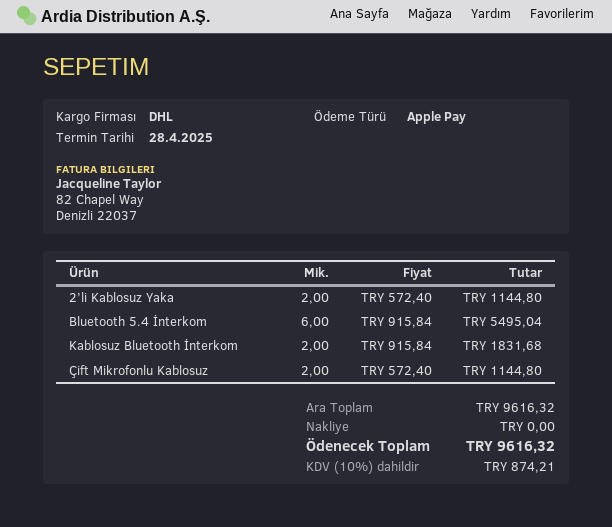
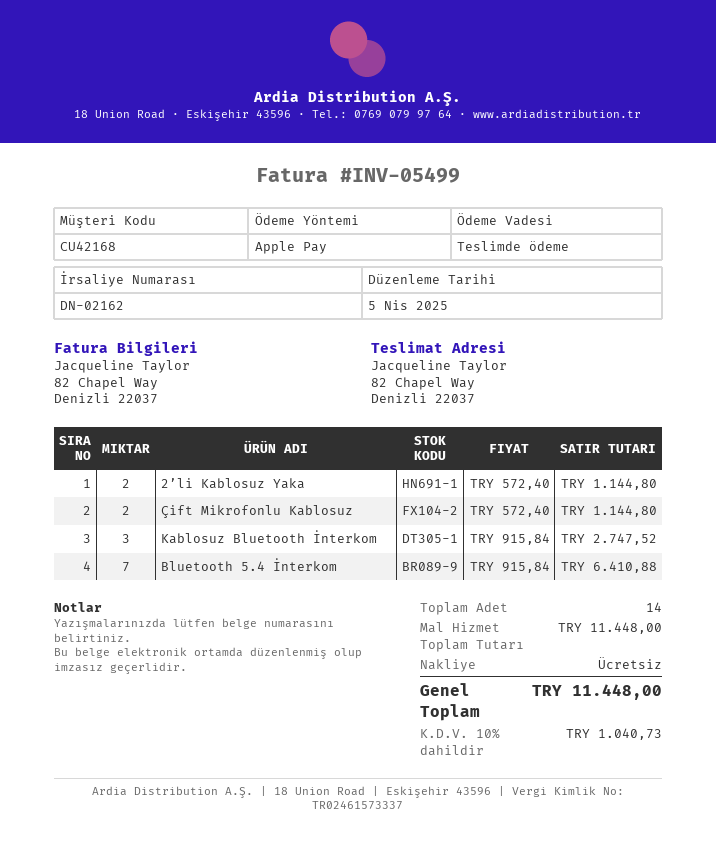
Bluetooth 5.4 İnterkom: 6 x 915.84 = 5495.04 -> 7 x 915.84 = 6410.88
Kablosuz Bluetooth İnterkom: 2 x 915.84 = 1831.68 -> 3 x 915.84 = 2747.52
subtotal: 9616.32 -> 11448.00
tax: 10% = 874.21 -> 10% = 1040.73
total: 9616.32 -> 11448.00

